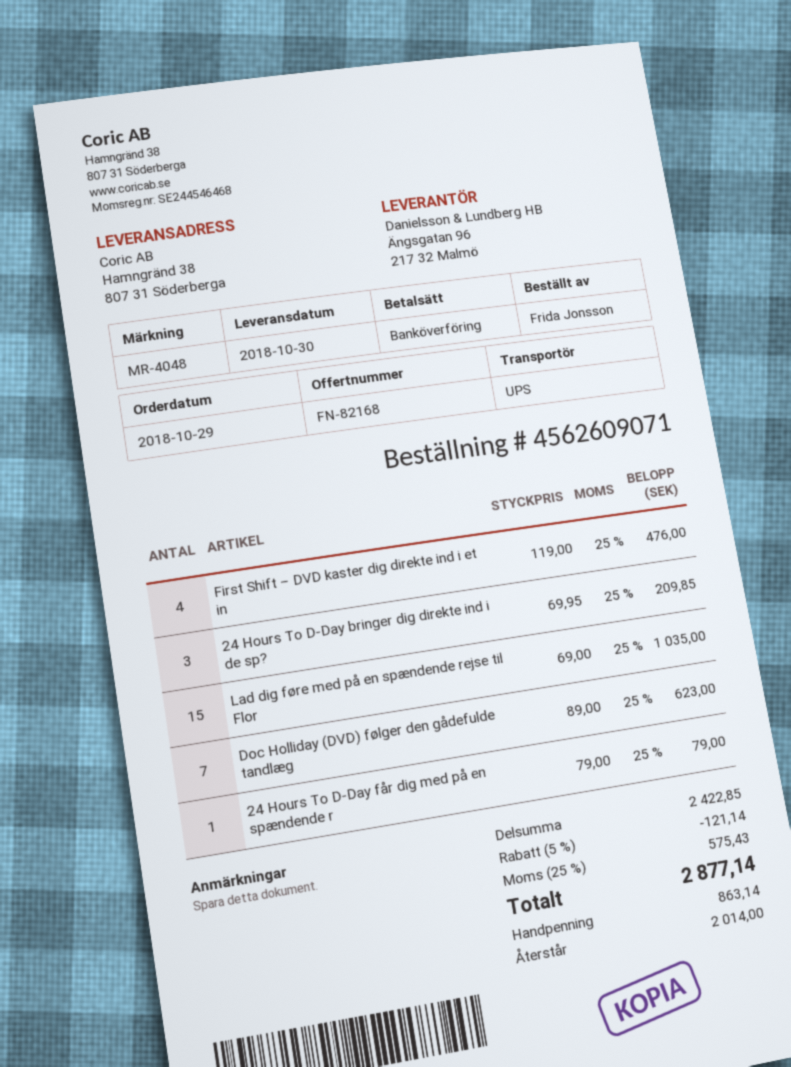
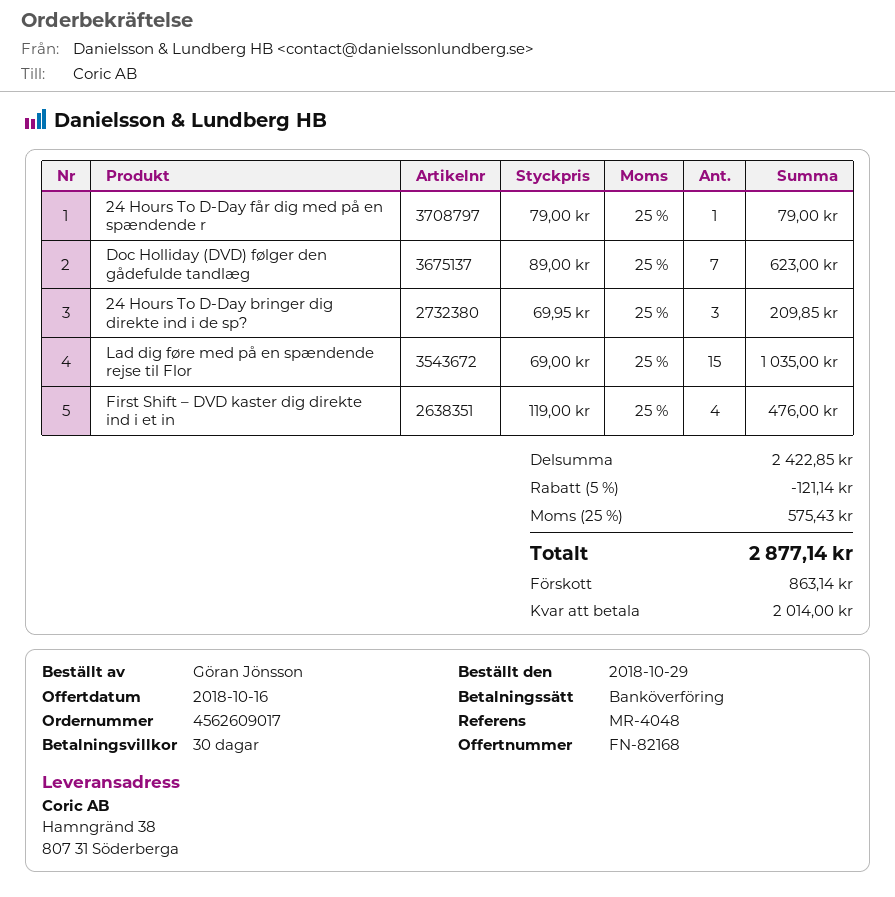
order number: 4562609071 -> 4562609017
ordered by: Frida Jonsson -> Göran Jönsson

